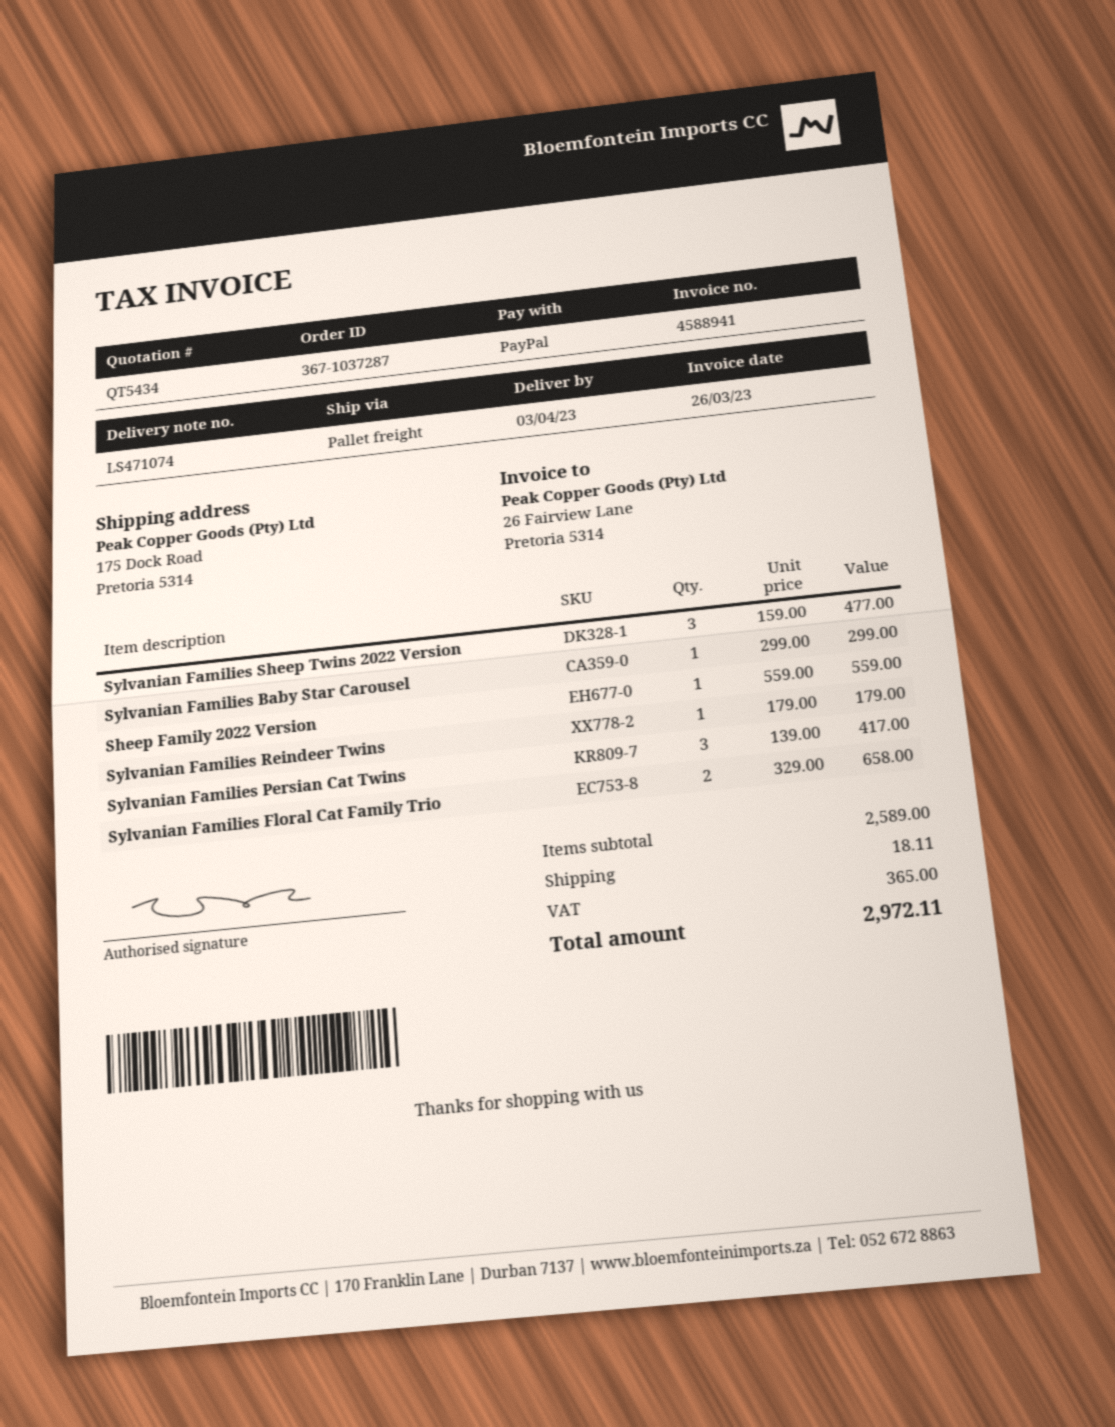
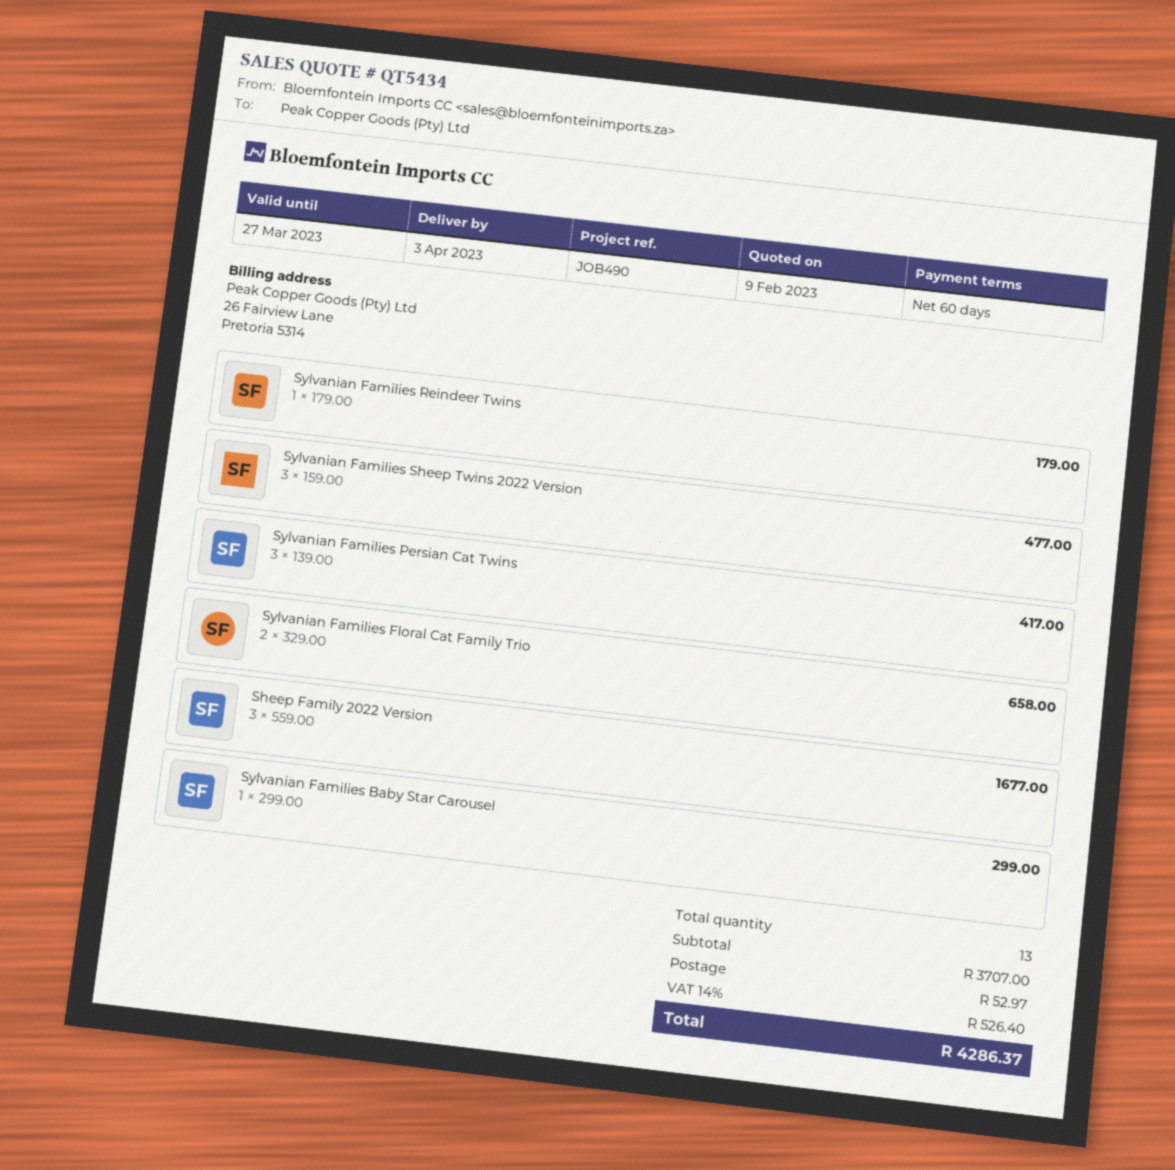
Sheep Family 2022 Version: 1 x 559.00 = 559.00 -> 3 x 559.00 = 1677.00
subtotal: 2589.00 -> 3707.00
shipping: 18.11 -> 52.97
tax: 365.00 -> 526.40
total: 2972.11 -> 4286.37

